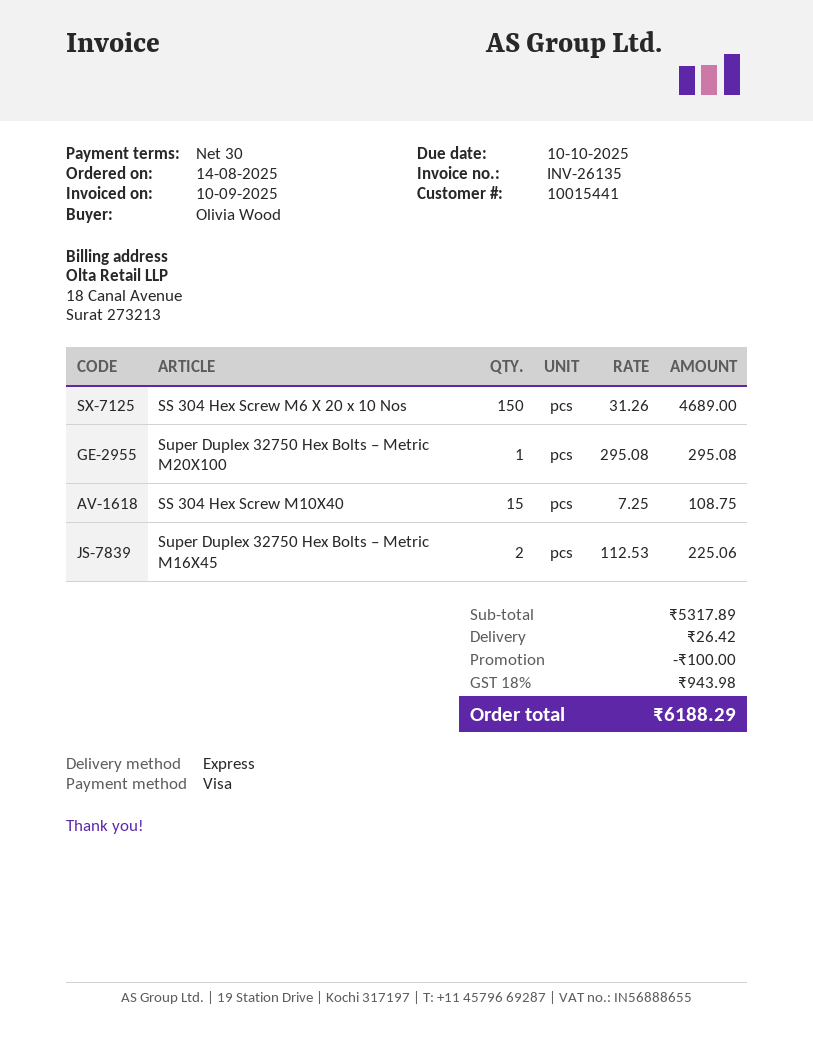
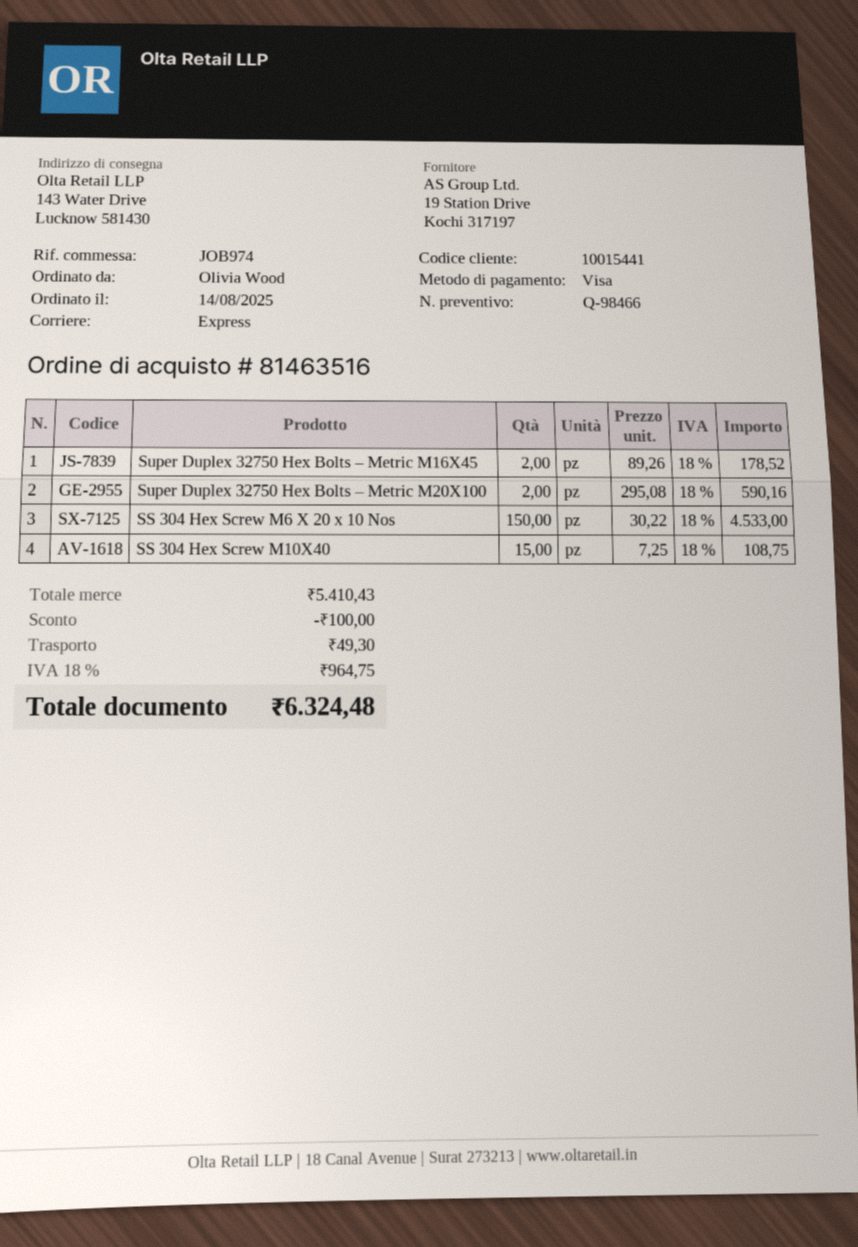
SS 304 Hex Screw M6 X 20 x 10 Nos: 150 x 31.26 = 4689.00 -> 150 x 30.22 = 4533.00
Super Duplex 32750 Hex Bolts – Metric M20X100: 1 x 295.08 = 295.08 -> 2 x 295.08 = 590.16
Super Duplex 32750 Hex Bolts – Metric M16X45: 2 x 112.53 = 225.06 -> 2 x 89.26 = 178.52
subtotal: 5317.89 -> 5410.43
shipping: 26.42 -> 49.30
tax: 18% = 943.98 -> 18% = 964.75
total: 6188.29 -> 6324.48

